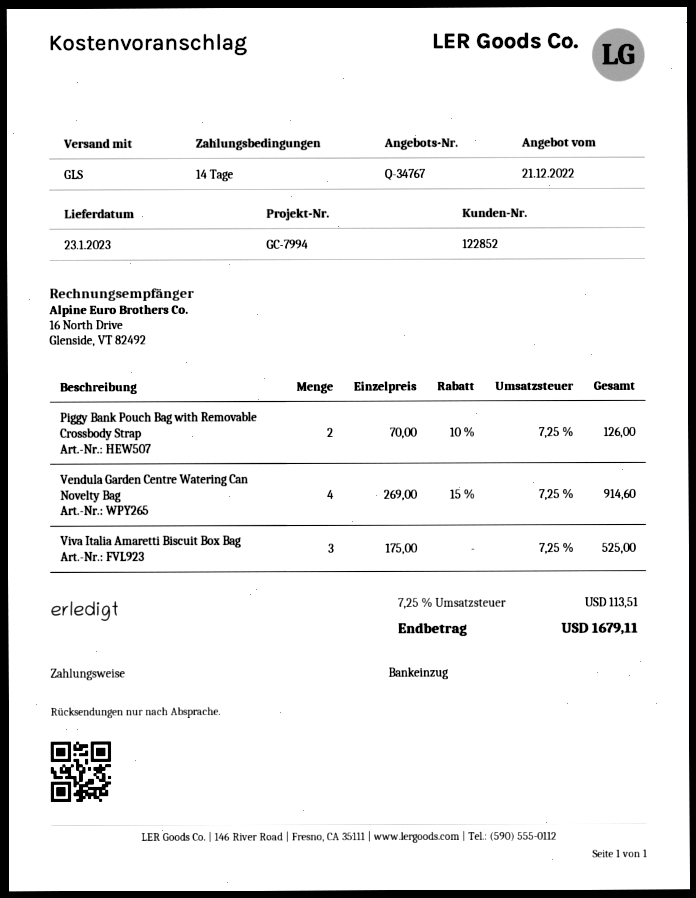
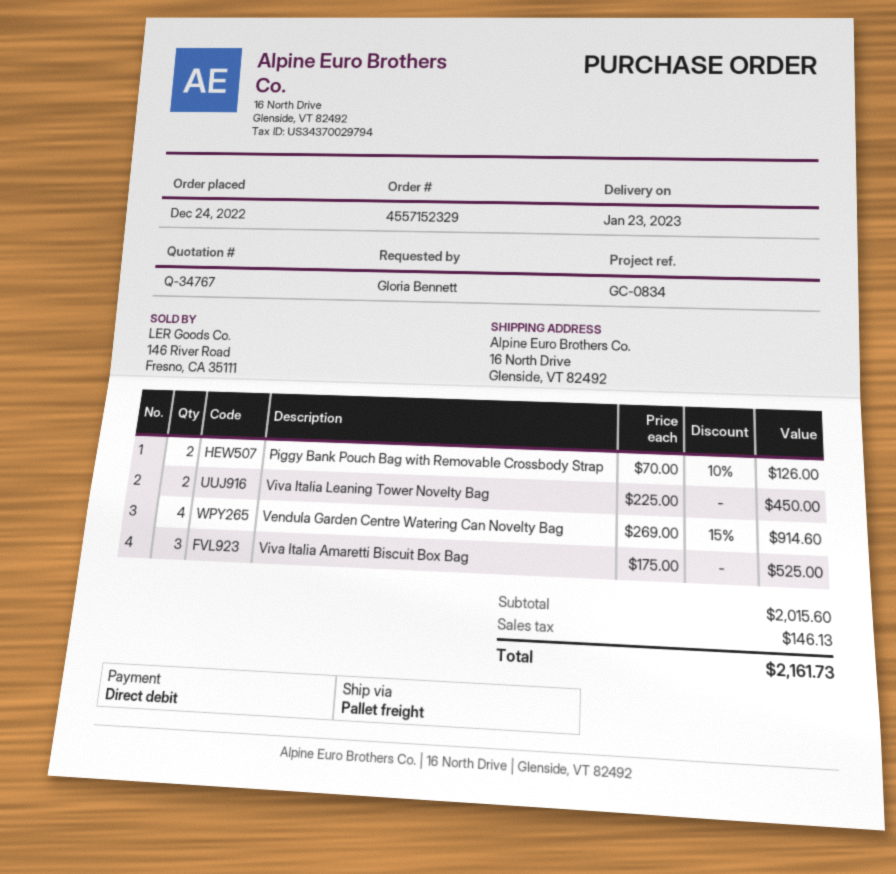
reference: GC-7994 -> GC-0834
shipping method: GLS -> pallet freight
Viva Italia Leaning Tower Novelty Bag: none -> 2 x 225.00 = 450.00
tax: 113.51 -> 146.13
total: 1679.11 -> 2161.73

